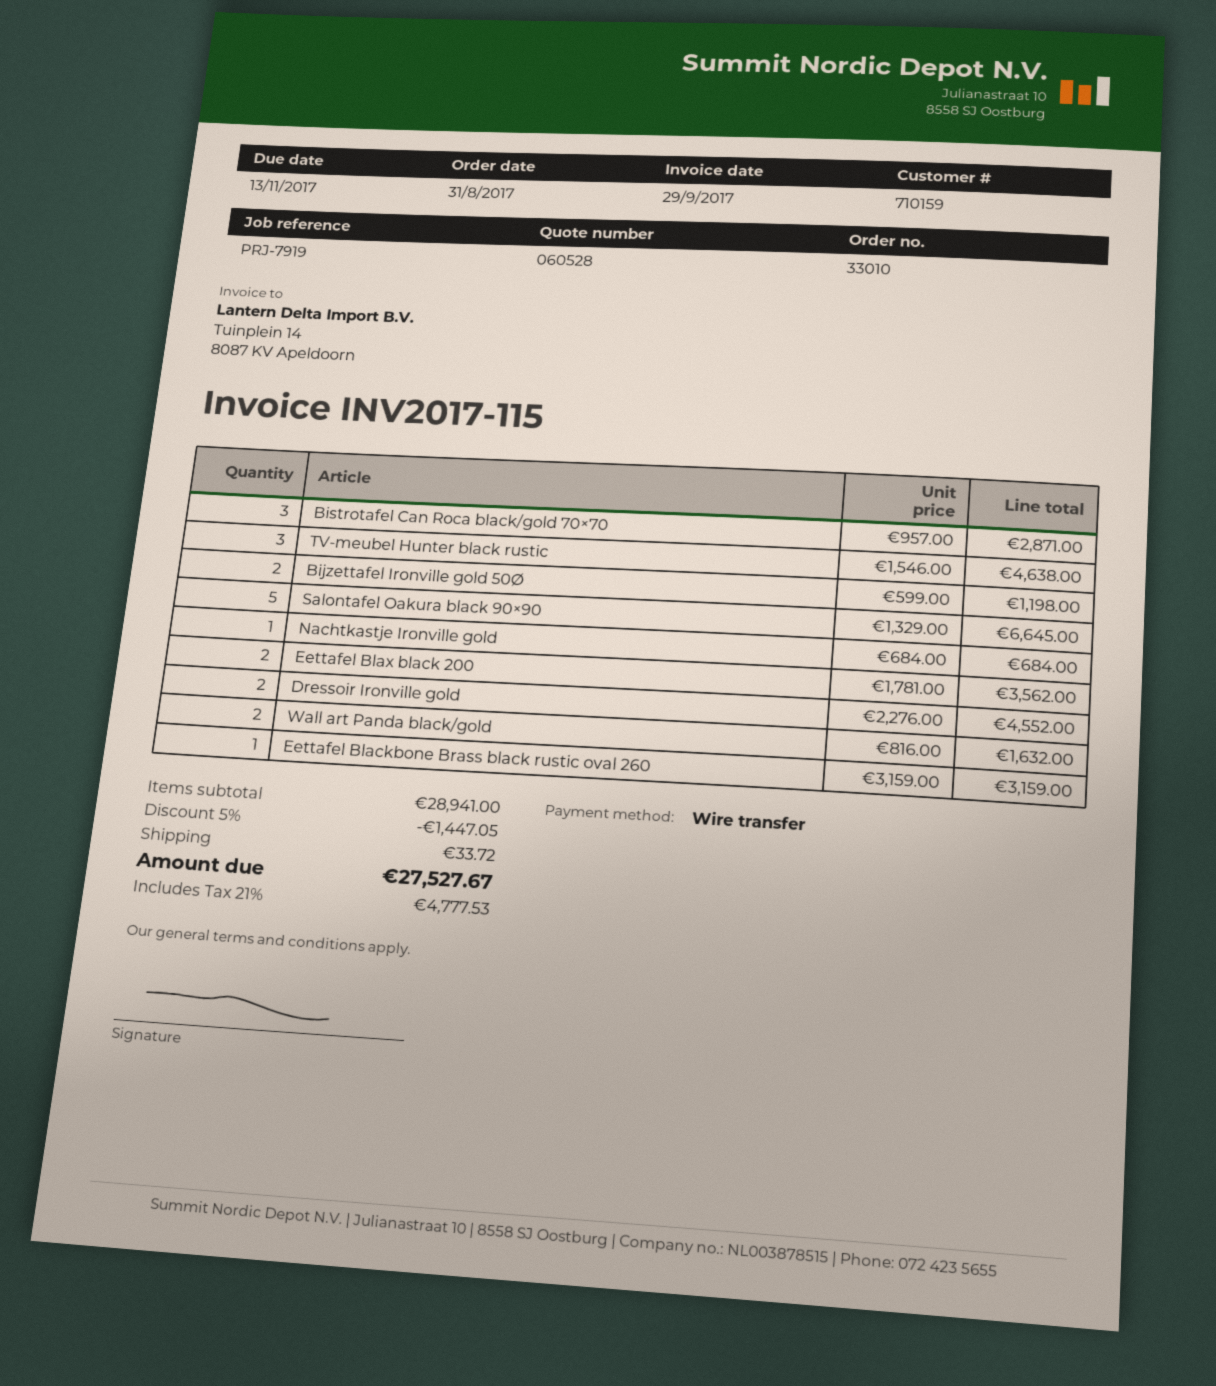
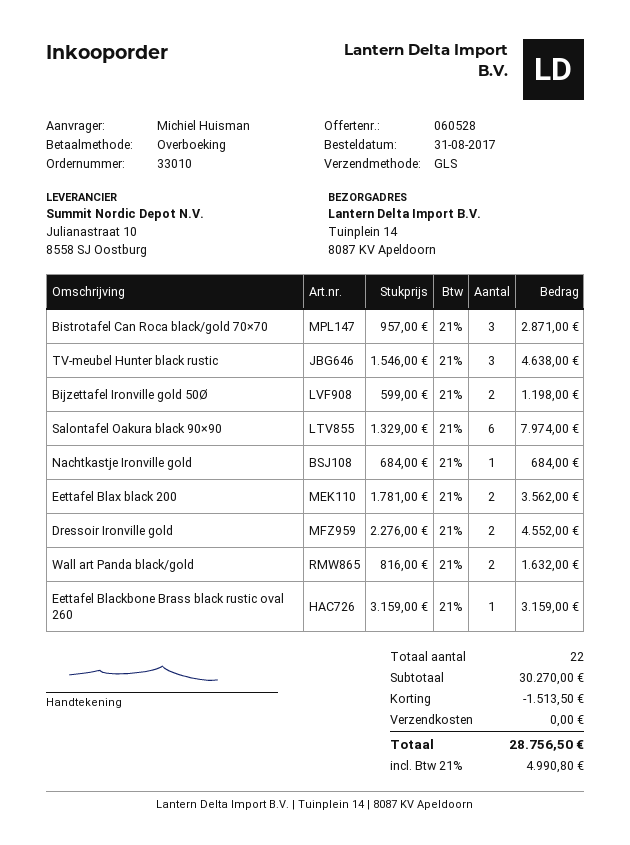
Salontafel Oakura black 90×90: 5 x 1329.00 = 6645.00 -> 6 x 1329.00 = 7974.00
subtotal: 28941.00 -> 30270.00
discount: 1447.05 -> 1513.50
shipping: 33.72 -> 0.00
tax: 21% = 4777.53 -> 21% = 4990.80
total: 27527.67 -> 28756.50

